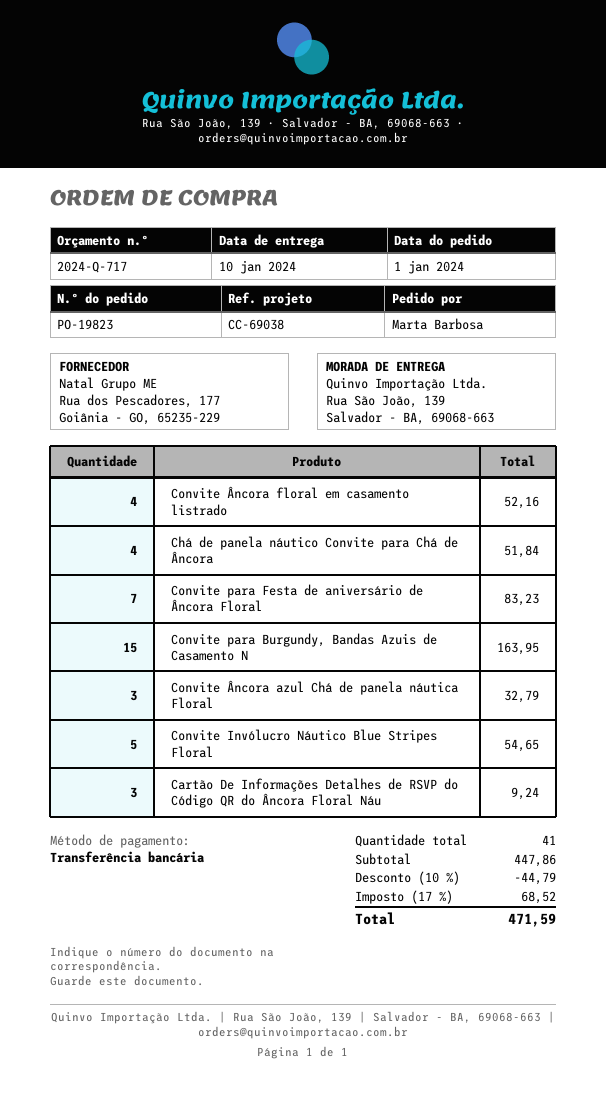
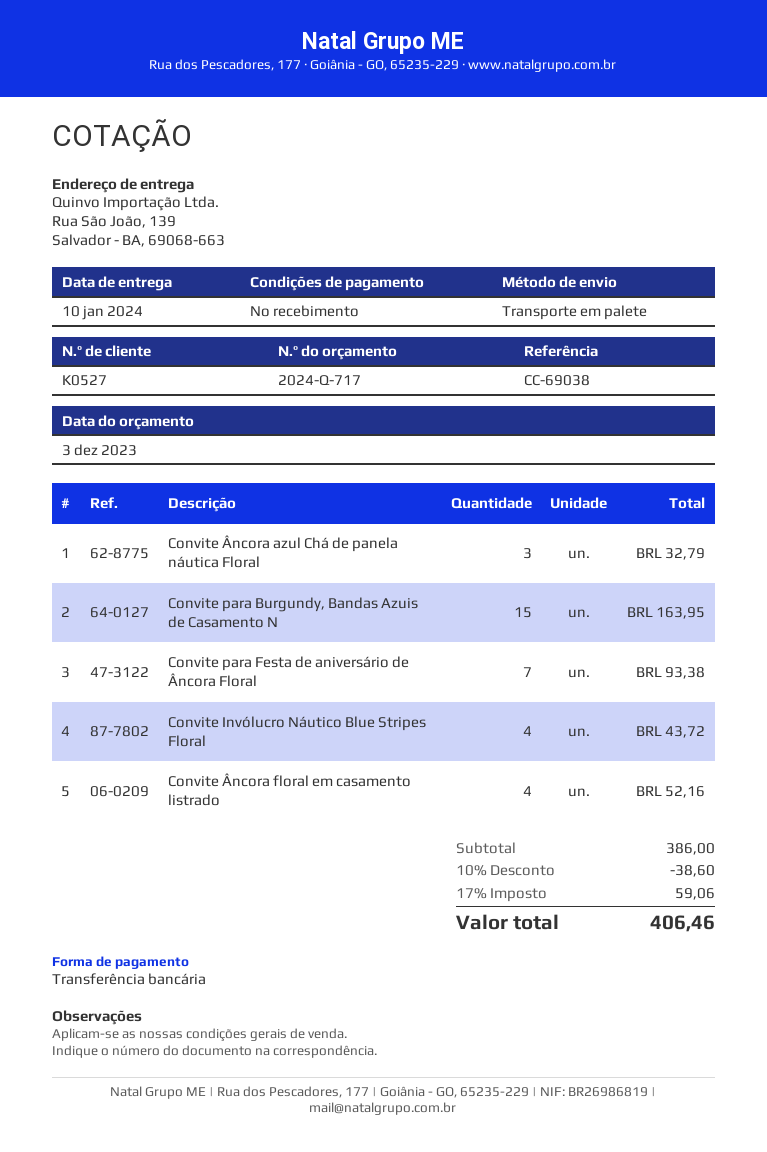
Chá de panela náutico Convite para Chá de Âncora: 4 for 51.84 -> none
Convite para Festa de aniversário de Âncora Floral: 7 for 83.23 -> 7 for 93.38
Convite Invólucro Náutico Blue Stripes Floral: 5 for 54.65 -> 4 for 43.72
Cartão De Informações Detalhes de RSVP do Código QR do Âncora Floral Náu: 3 for 9.24 -> none
subtotal: 447.86 -> 386.00
discount: 10% = 44.79 -> 10% = 38.60
tax: 17% = 68.52 -> 17% = 59.06
total: 471.59 -> 406.46

